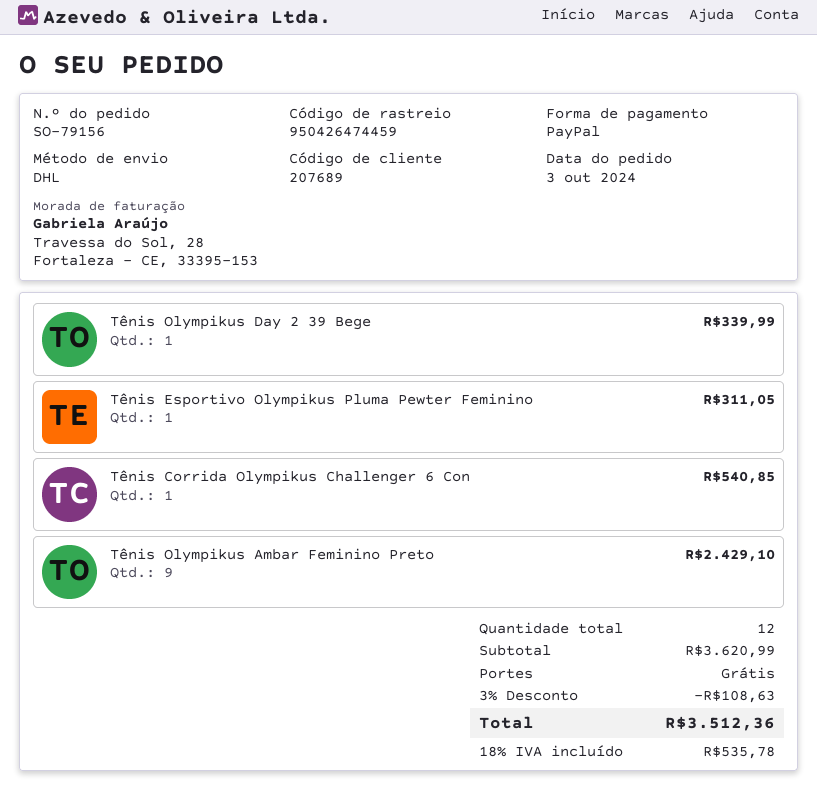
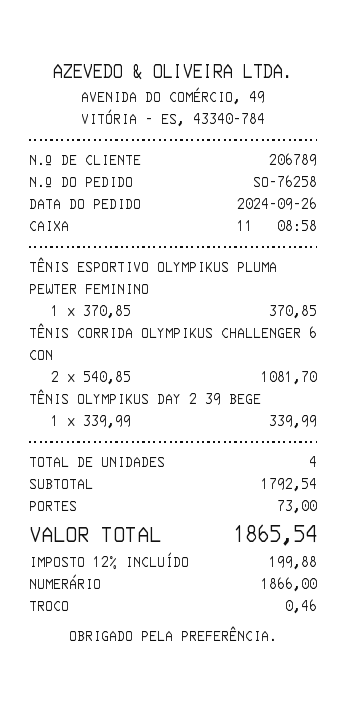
order number: SO-79156 -> SO-76258
order date: 2024-10-03 -> 2024-09-26
customer number: 207689 -> 206789
payment method: PayPal -> cash
Tênis Esportivo Olympikus Pluma Pewter Feminino: 1 for 311.05 -> 1 for 370.85
Tênis Corrida Olympikus Challenger 6 Con: 1 for 540.85 -> 2 for 1081.70
Tênis Olympikus Ambar Feminino Preto: 9 for 2429.10 -> none
total quantity: 12 -> 4
subtotal: 3620.99 -> 1792.54
discount: 3% = 108.63 -> none
shipping: 0.00 -> 73.00
tax: 18% = 535.78 -> 12% = 199.88
total: 3512.36 -> 1865.54

